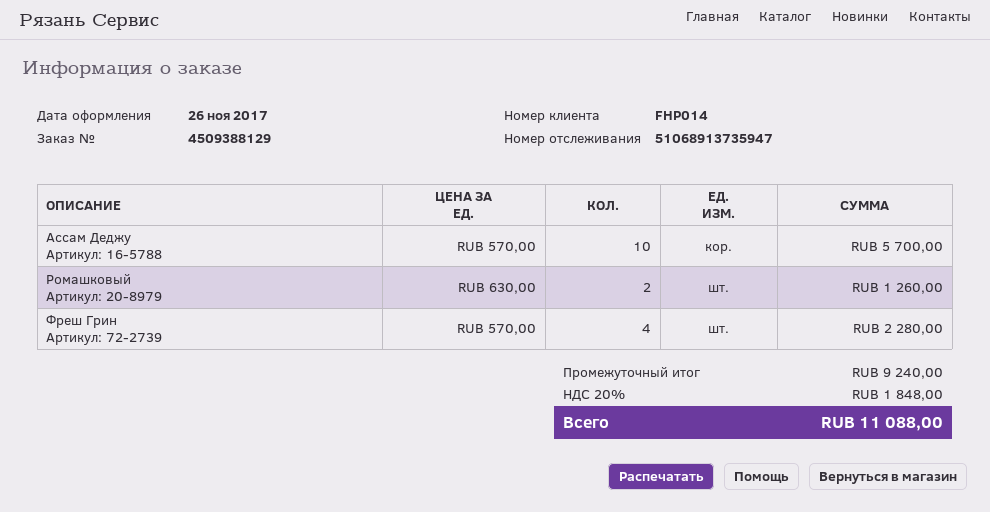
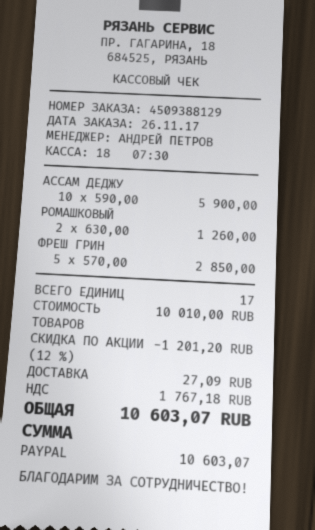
Ассам Деджу: 10 x 570.00 = 5700.00 -> 10 x 590.00 = 5900.00
Фреш Грин: 4 x 570.00 = 2280.00 -> 5 x 570.00 = 2850.00
subtotal: 9240.00 -> 10010.00
discount: none -> 12% = 1201.20
shipping: none -> 27.09
tax: 1848.00 -> 1767.18
total: 11088.00 -> 10603.07

